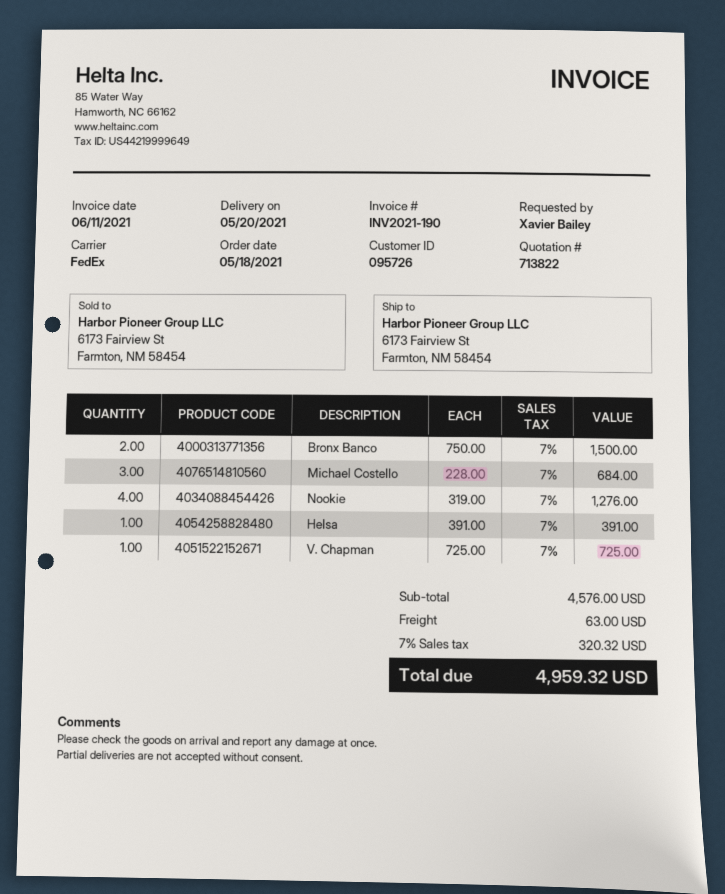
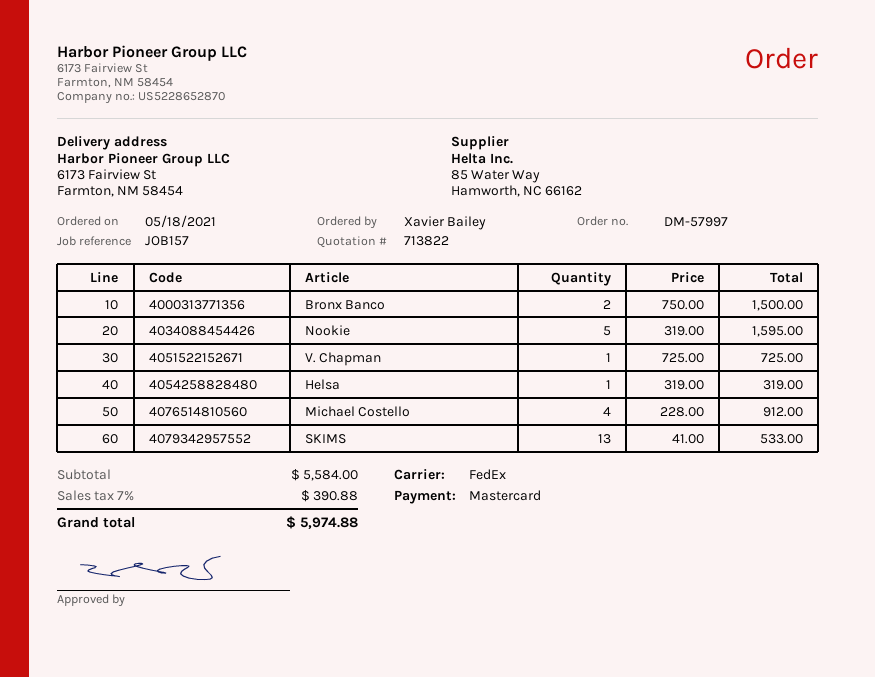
Michael Costello: 3 x 228.00 = 684.00 -> 4 x 228.00 = 912.00
Nookie: 4 x 319.00 = 1276.00 -> 5 x 319.00 = 1595.00
Helsa: 1 x 391.00 = 391.00 -> 1 x 319.00 = 319.00
SKIMS: none -> 13 x 41.00 = 533.00
subtotal: 4576.00 -> 5584.00
shipping: 63.00 -> none
tax: 7% = 320.32 -> 7% = 390.88
total: 4959.32 -> 5974.88

